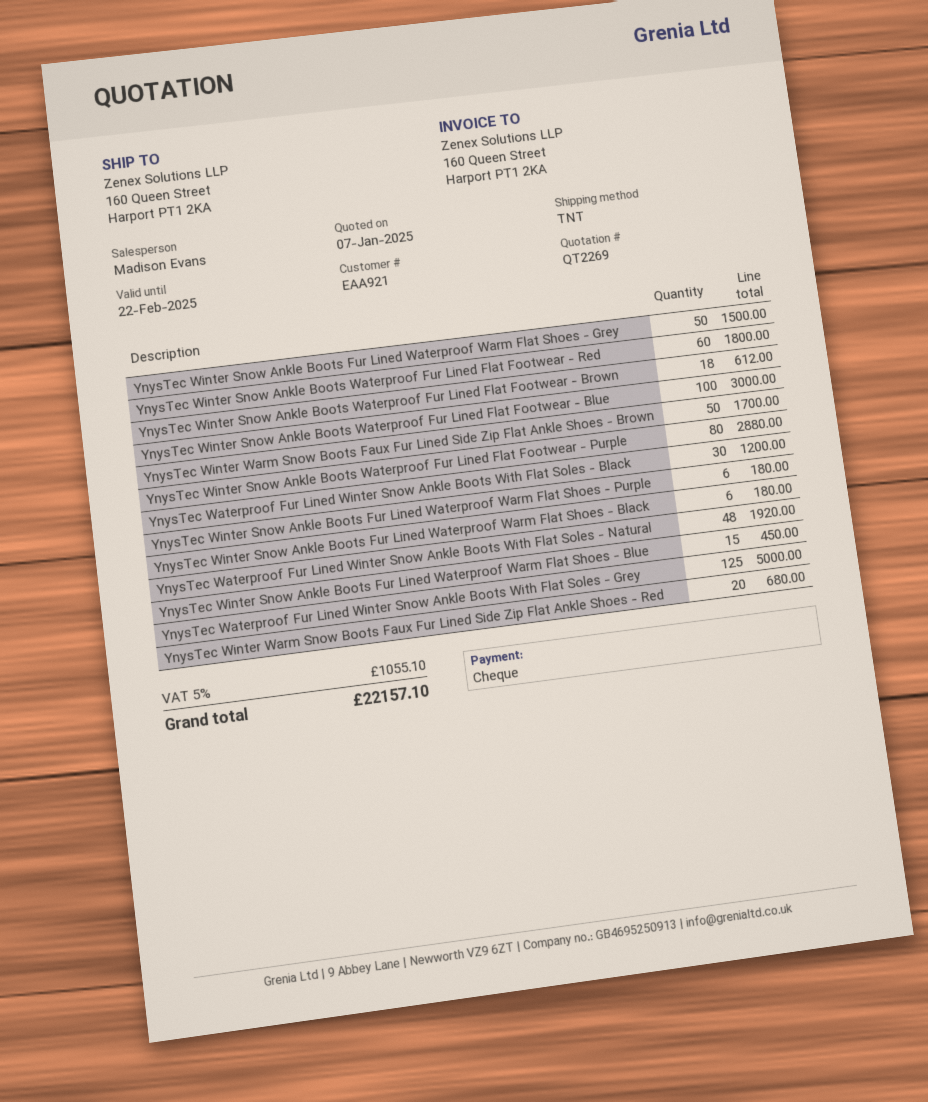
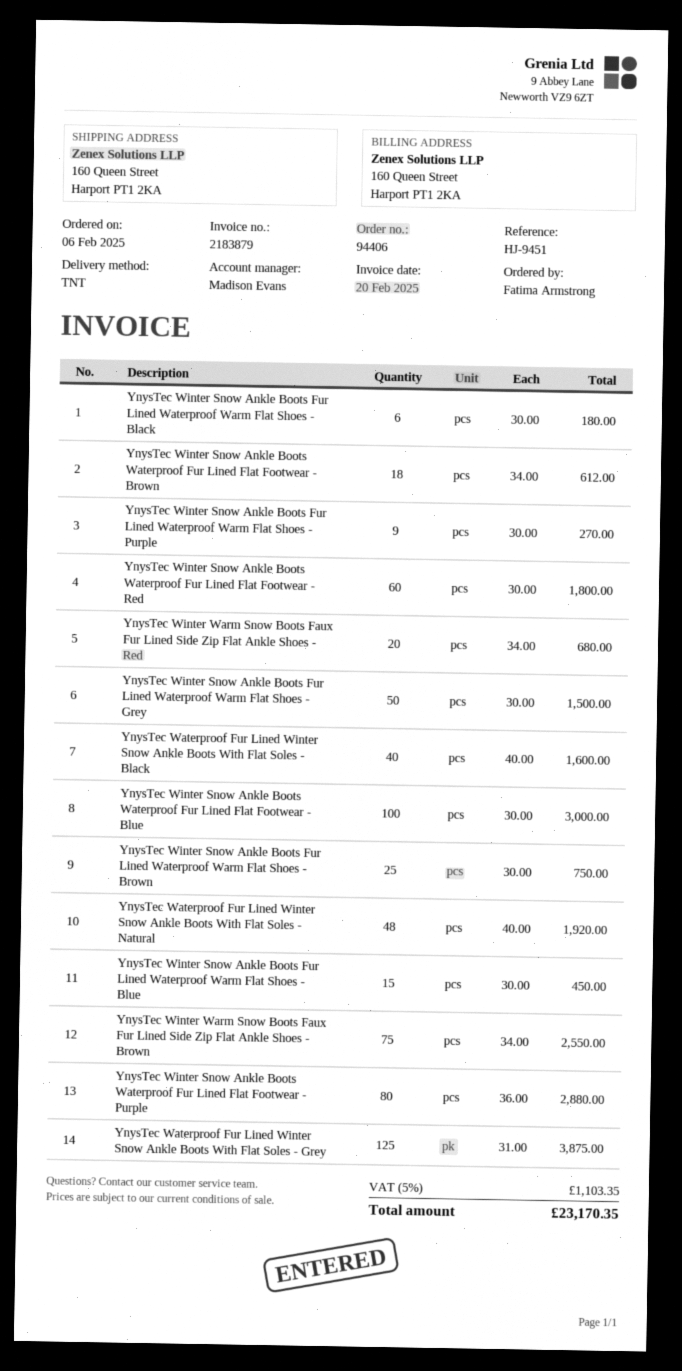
YnysTec Winter Warm Snow Boots Faux Fur Lined Side Zip Flat Ankle Shoes - Brown: 50 for 1700.00 -> 75 for 2550.00
YnysTec Waterproof Fur Lined Winter Snow Ankle Boots With Flat Soles - Black: 30 for 1200.00 -> 40 for 1600.00
YnysTec Winter Snow Ankle Boots Fur Lined Waterproof Warm Flat Shoes - Purple: 6 for 180.00 -> 9 for 270.00
YnysTec Waterproof Fur Lined Winter Snow Ankle Boots With Flat Soles - Grey: 125 for 5000.00 -> 125 for 3875.00
YnysTec Winter Snow Ankle Boots Fur Lined Waterproof Warm Flat Shoes - Brown: none -> 25 for 750.00
tax: 5% = 1055.10 -> 5% = 1103.35
total: 22157.10 -> 23170.35

